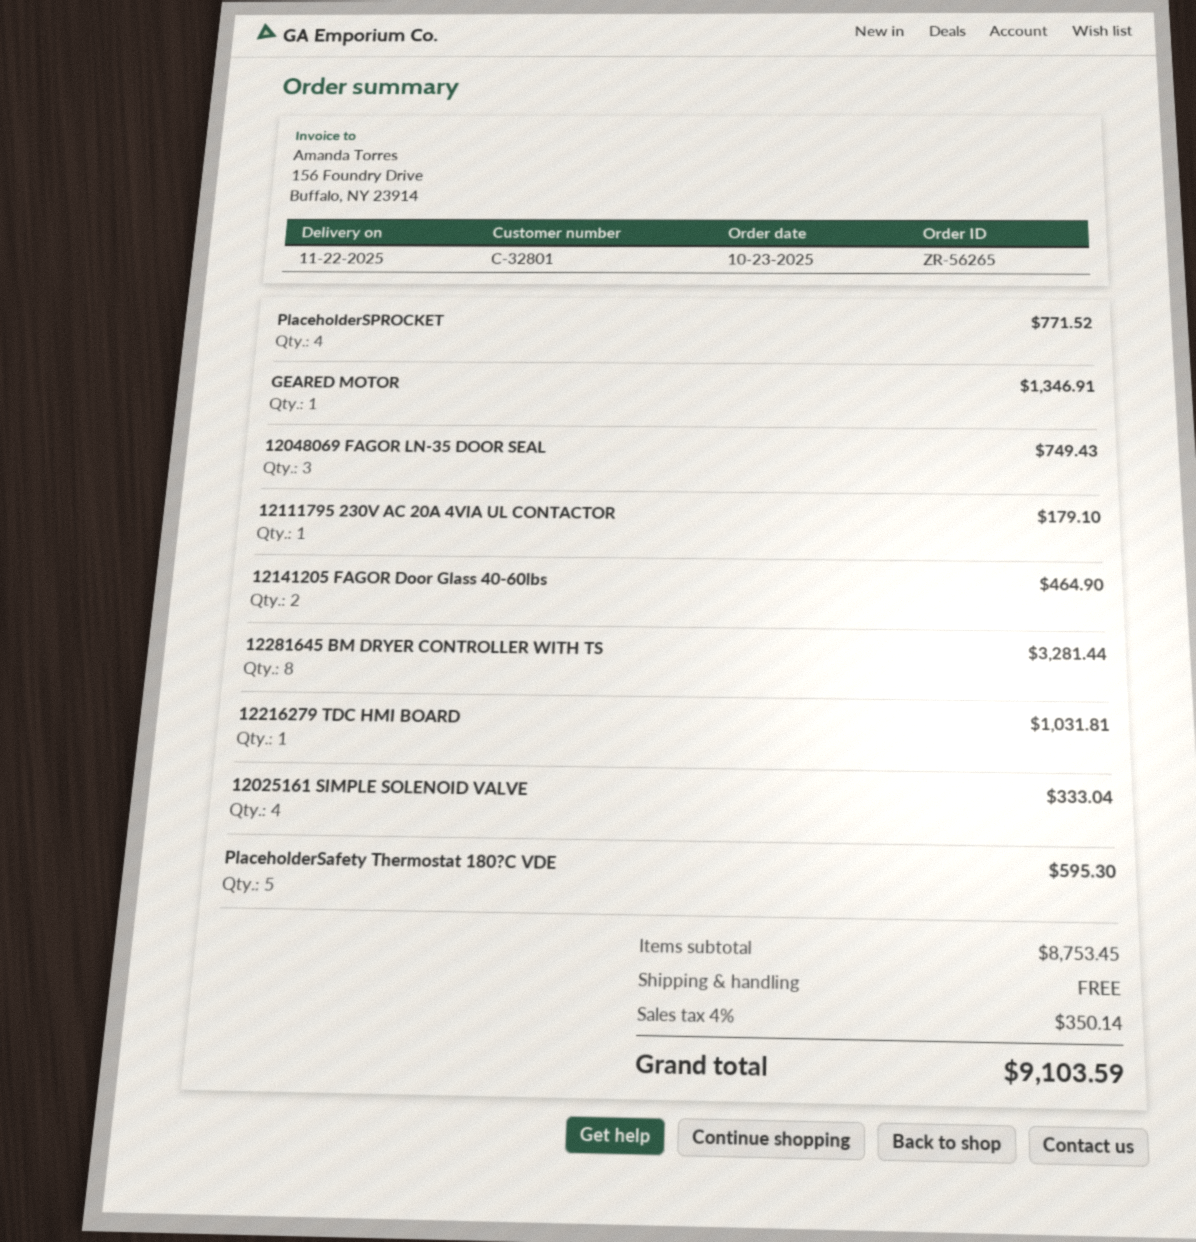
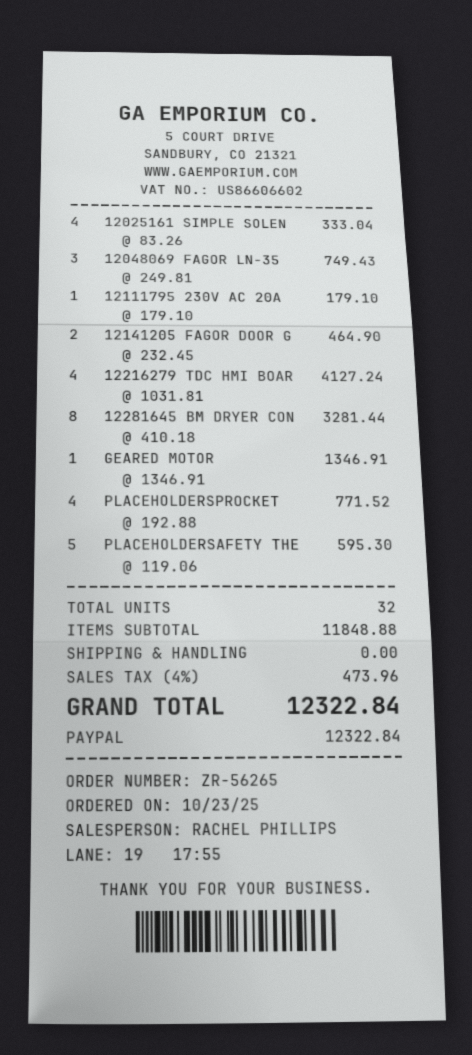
12216279 TDC HMI BOARD: 1 for 1031.81 -> 4 for 4127.24
subtotal: 8753.45 -> 11848.88
tax: 4% = 350.14 -> 4% = 473.96
total: 9103.59 -> 12322.84

